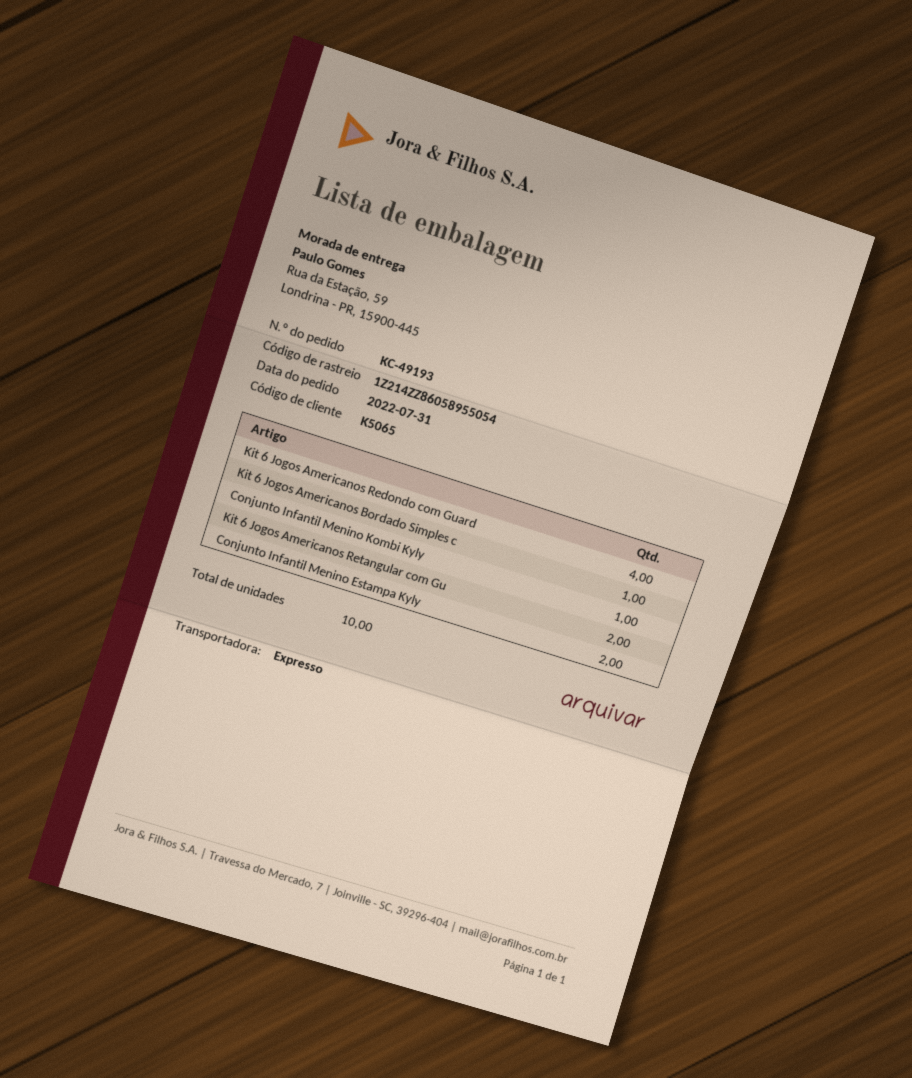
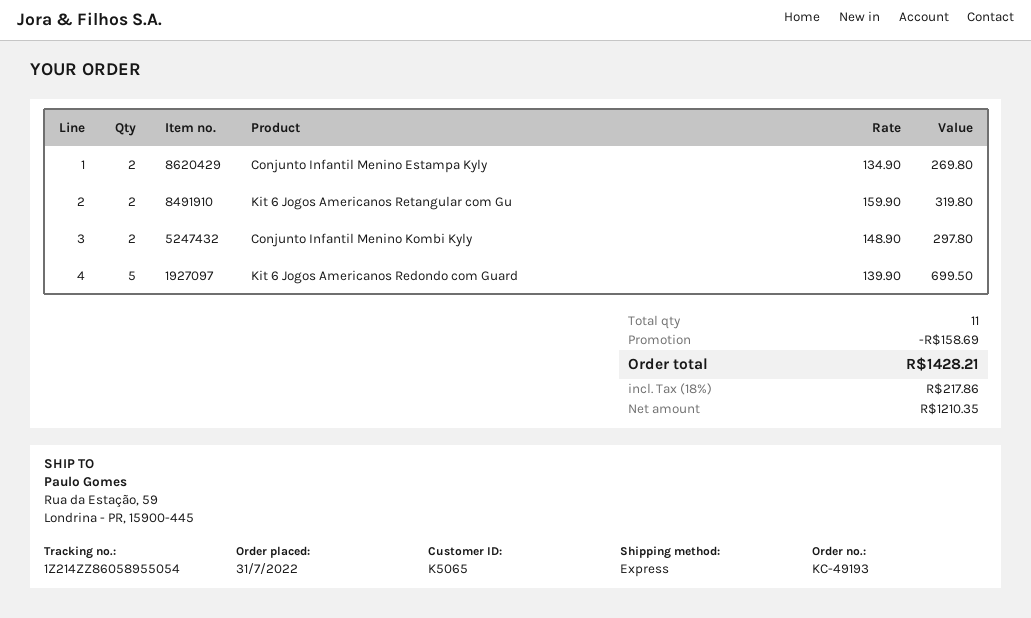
Kit 6 Jogos Americanos Redondo com Guard: 4 -> 5
Kit 6 Jogos Americanos Bordado Simples c: 1 -> none
Conjunto Infantil Menino Kombi Kyly: 1 -> 2
total quantity: 10 -> 11

